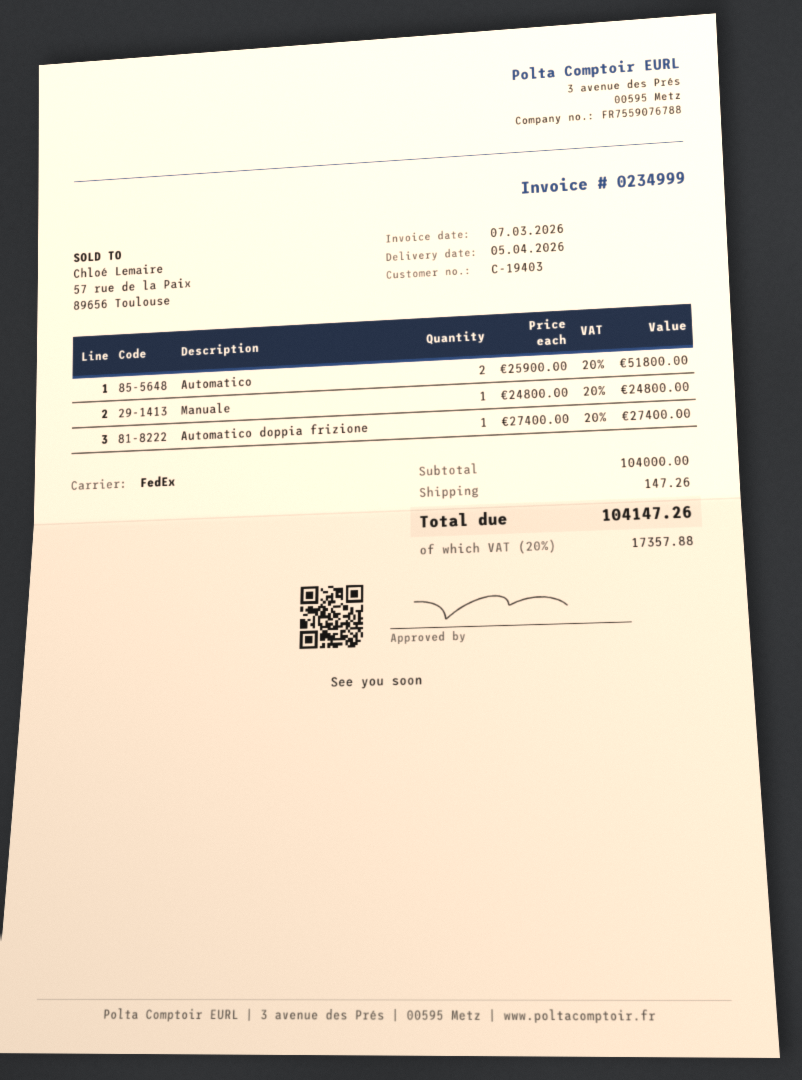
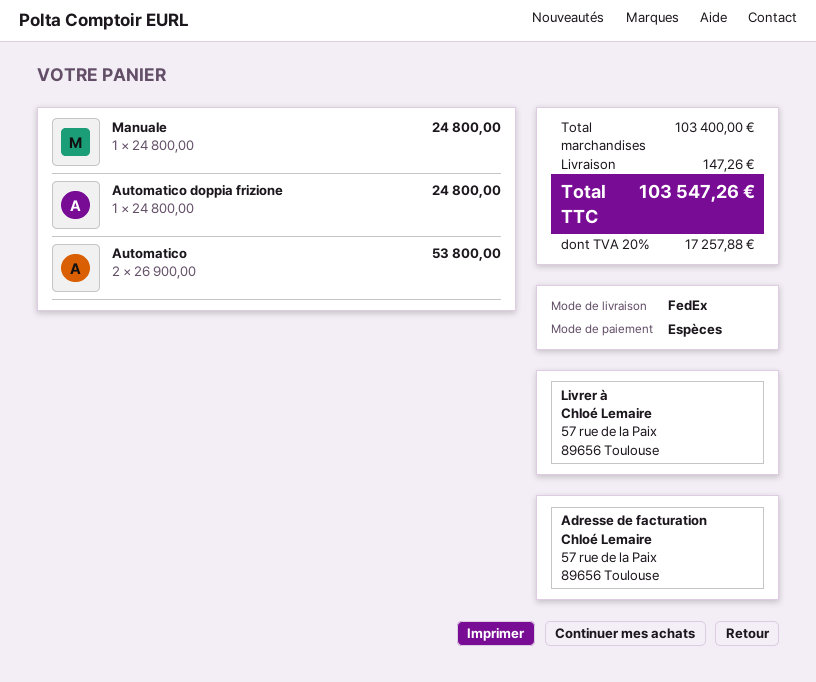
Automatico: 2 x 25900.00 = 51800.00 -> 2 x 26900.00 = 53800.00
Automatico doppia frizione: 1 x 27400.00 = 27400.00 -> 1 x 24800.00 = 24800.00
subtotal: 104000.00 -> 103400.00
tax: 20% = 17357.88 -> 20% = 17257.88
total: 104147.26 -> 103547.26

